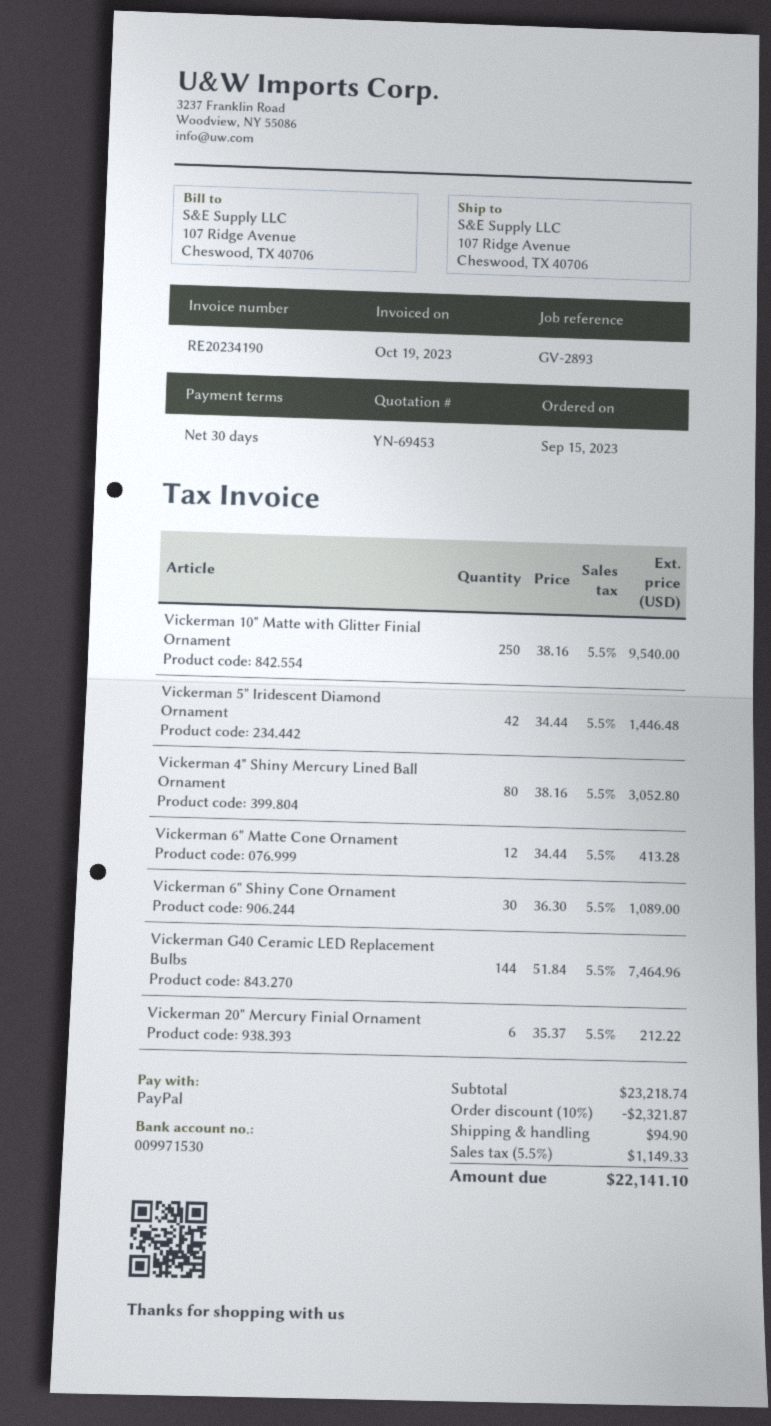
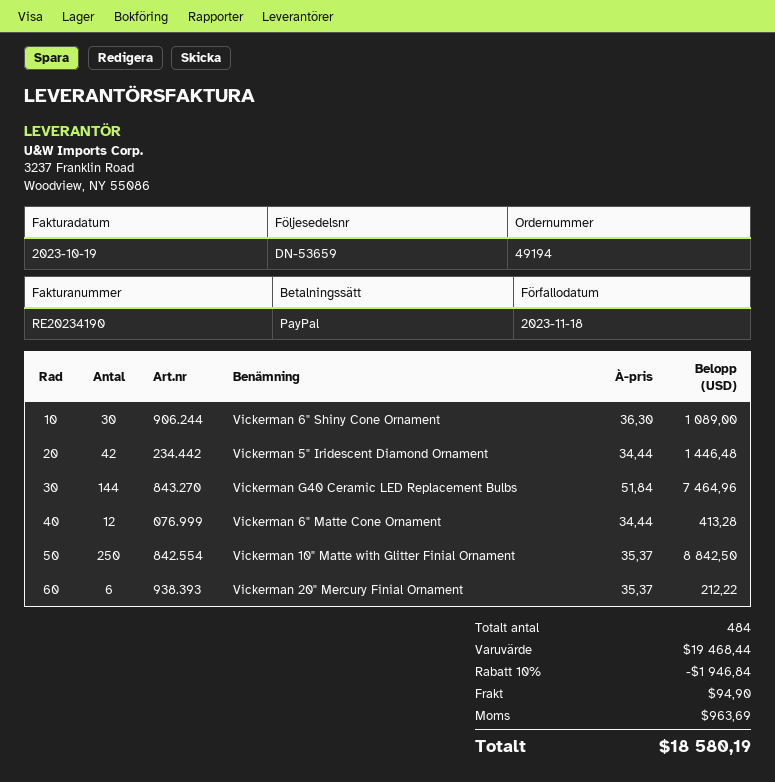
Vickerman 10" Matte with Glitter Finial Ornament: 250 x 38.16 = 9540.00 -> 250 x 35.37 = 8842.50
Vickerman 4" Shiny Mercury Lined Ball Ornament: 80 x 38.16 = 3052.80 -> none
subtotal: 23218.74 -> 19468.44
discount: 10% = 2321.87 -> 10% = 1946.84
tax: 1149.33 -> 963.69
total: 22141.10 -> 18580.19

